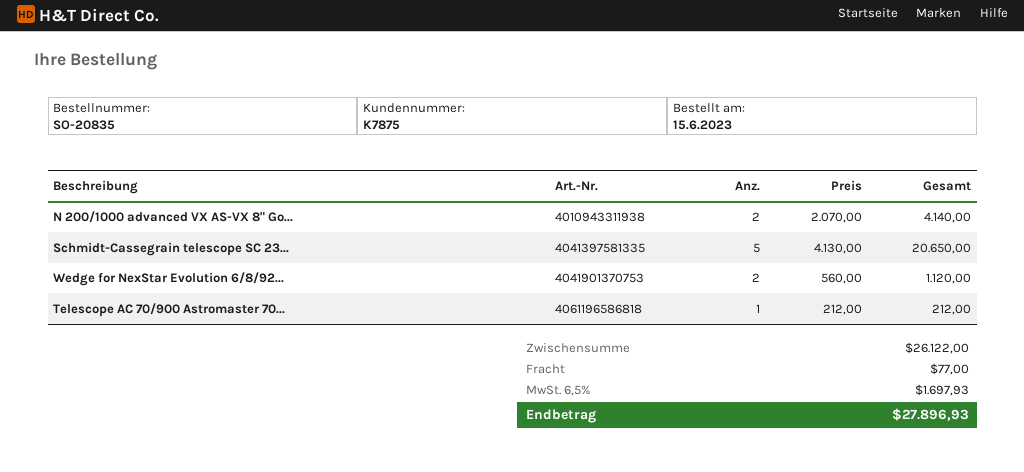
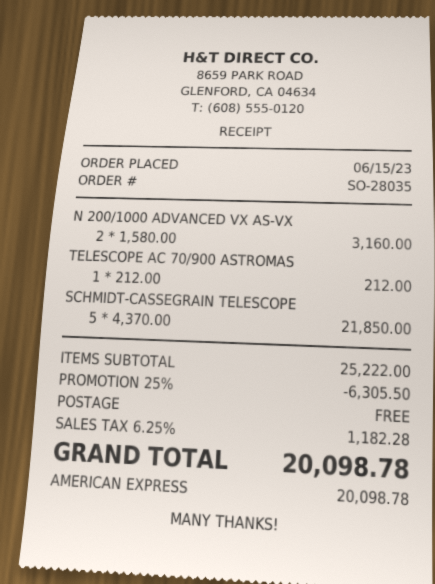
order number: SO-20835 -> SO-28035
N 200/1000 advanced VX AS-VX 8" Go...: 2 x 2070.00 = 4140.00 -> 2 x 1580.00 = 3160.00
Schmidt-Cassegrain telescope SC 23...: 5 x 4130.00 = 20650.00 -> 5 x 4370.00 = 21850.00
Wedge for NexStar Evolution 6/8/92...: 2 x 560.00 = 1120.00 -> none
subtotal: 26122.00 -> 25222.00
discount: none -> 25% = 6305.50
shipping: 77.00 -> 0.00
tax: 6.5% = 1697.93 -> 6.25% = 1182.28
total: 27896.93 -> 20098.78

